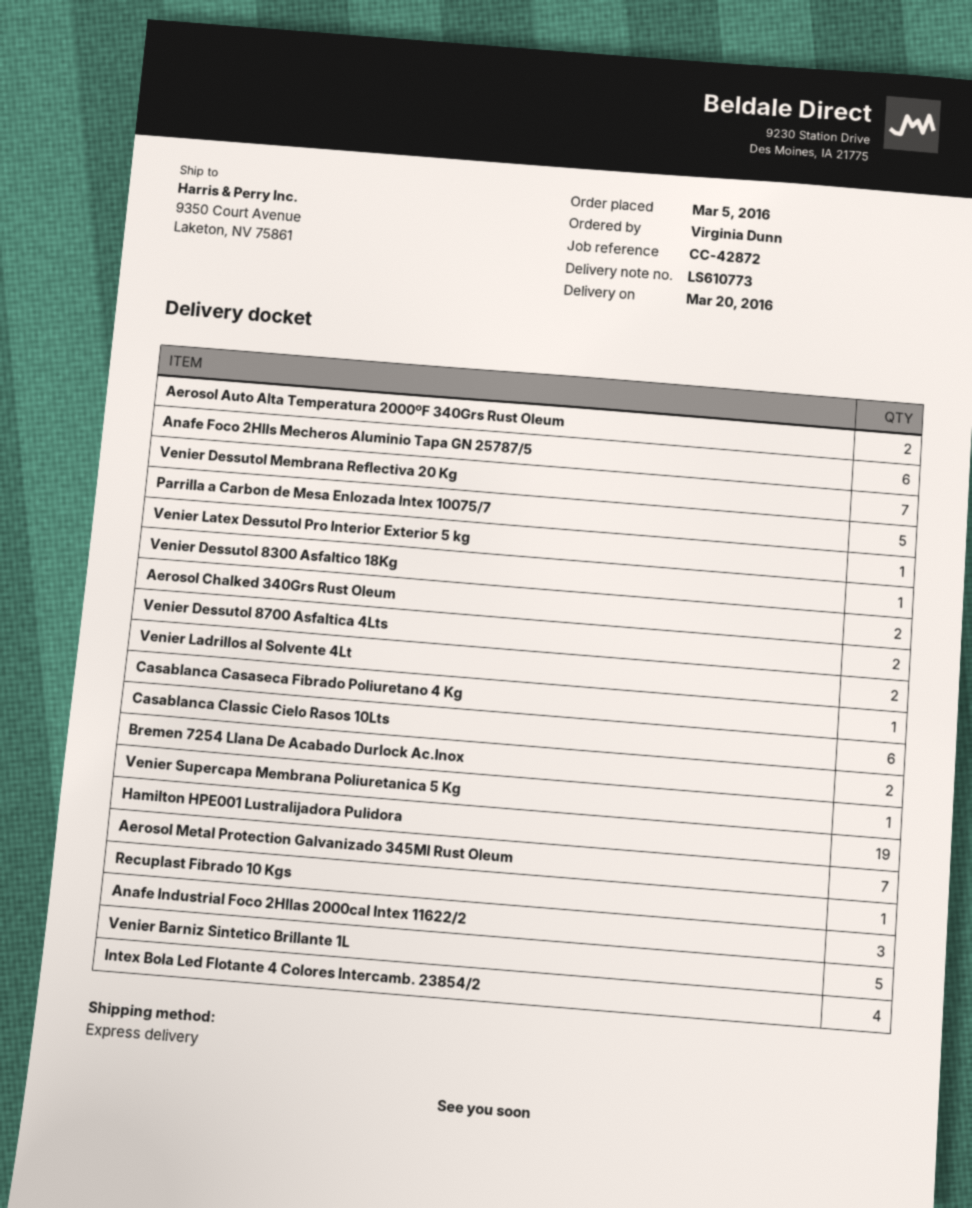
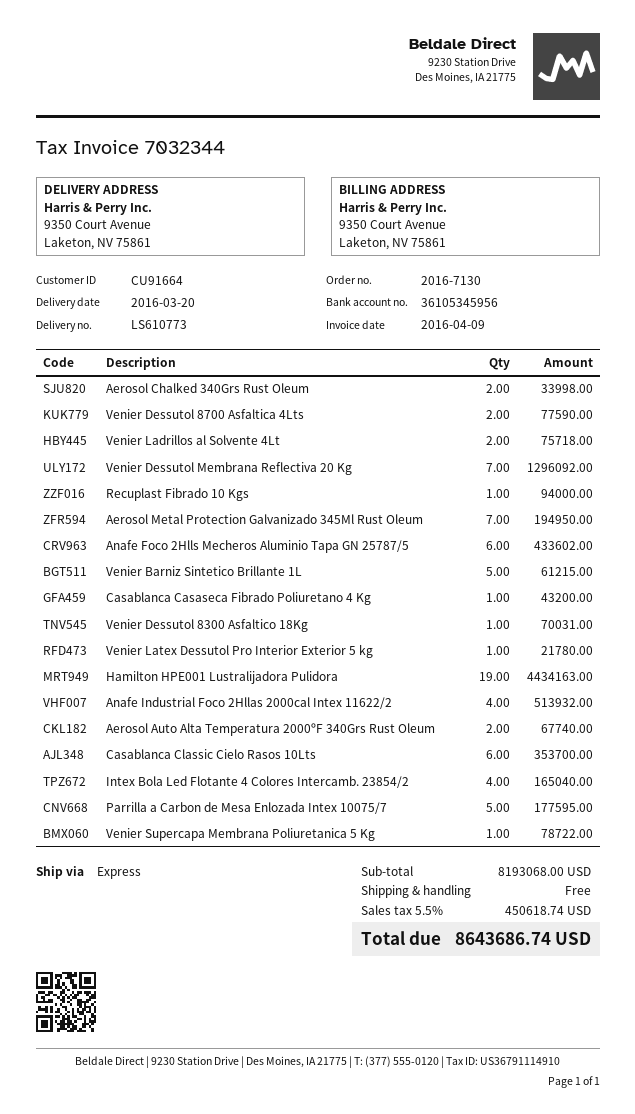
Bremen 7254 Llana De Acabado Durlock Ac.Inox: 2 -> none
Anafe Industrial Foco 2Hllas 2000cal Intex 11622/2: 3 -> 4

